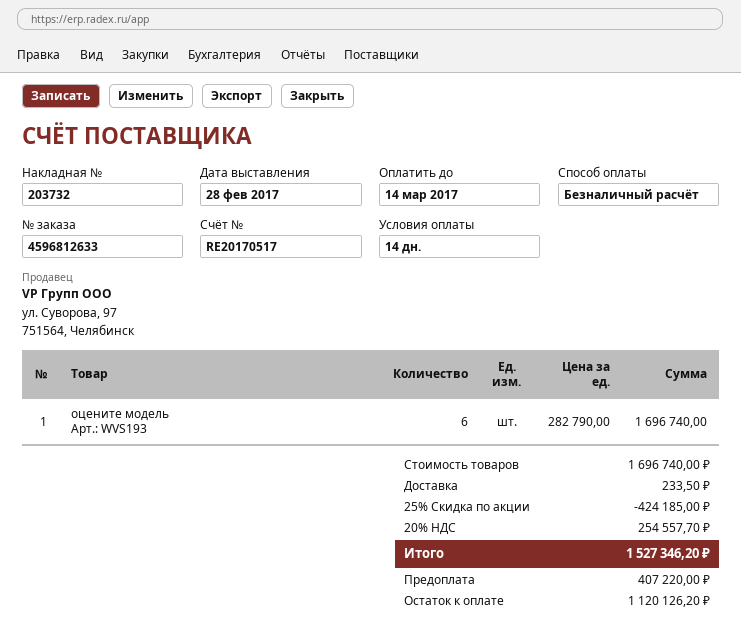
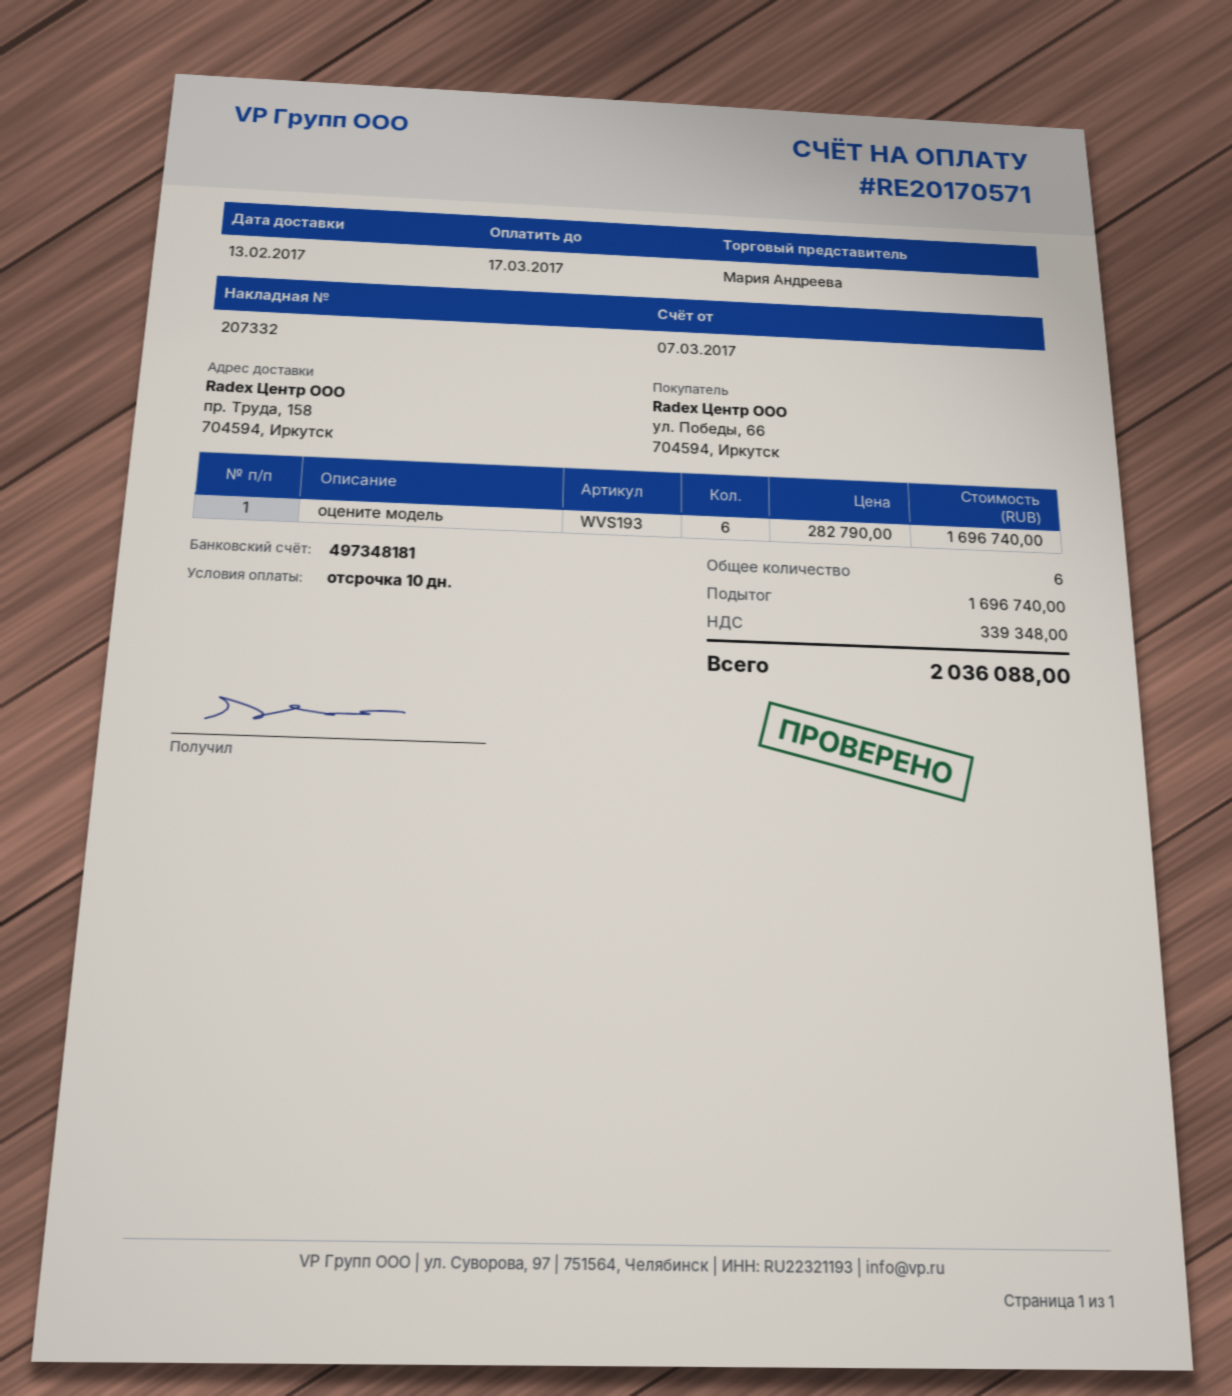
delivery note number: 203732 -> 207332
invoice number: RE20170517 -> RE20170571
invoice date: 2017-02-28 -> 2017-03-07
payment terms: 14 days -> 10 days
due date: 2017-03-14 -> 2017-03-17
discount: 25% = 424185.00 -> none
shipping: 233.50 -> none
tax: 254557.70 -> 339348.00
total: 1527346.20 -> 2036088.00

